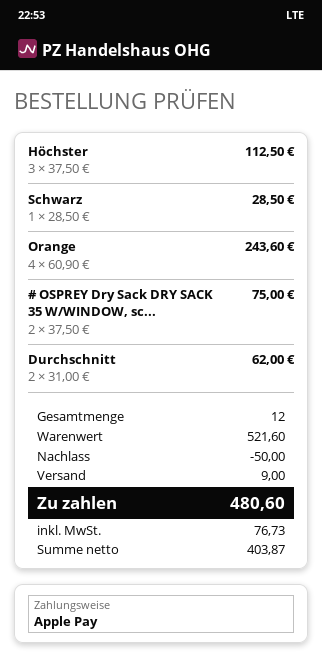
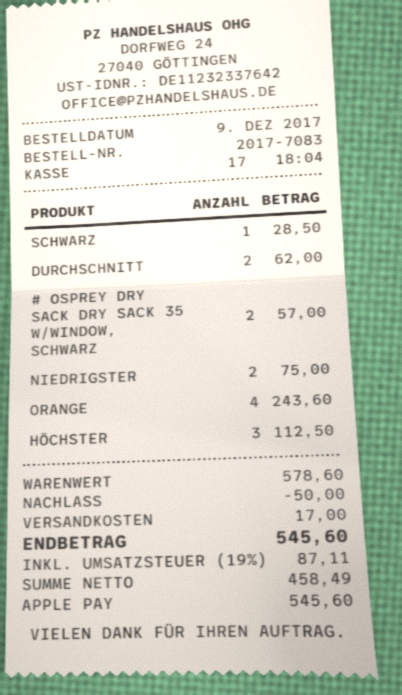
# OSPREY Dry Sack DRY SACK 35 W/WINDOW, sc...: 2 for 75.00 -> 2 for 57.00
NIEDRIGSTER: none -> 2 for 75.00
subtotal: 521.60 -> 578.60
shipping: 9.00 -> 17.00
net: 403.87 -> 458.49
tax: 76.73 -> 87.11
total: 480.60 -> 545.60

